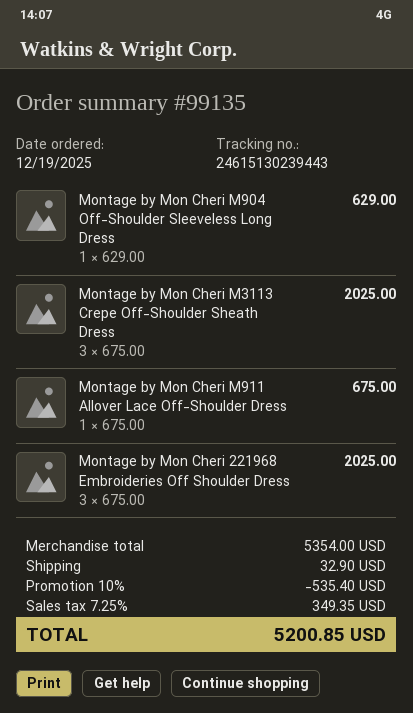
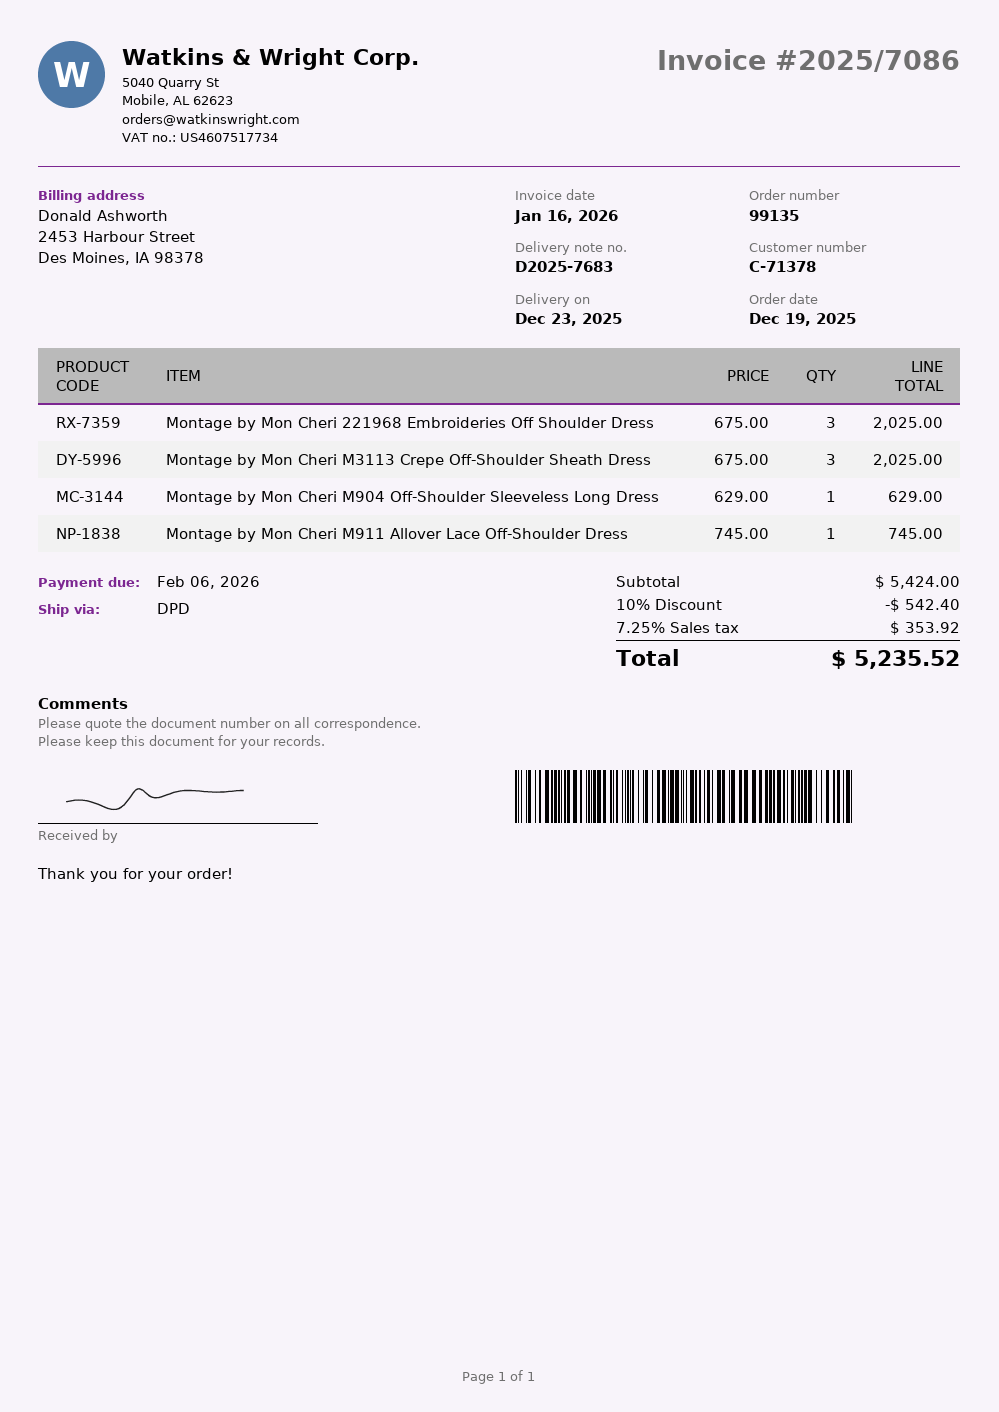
Montage by Mon Cheri M911 Allover Lace Off-Shoulder Dress: 1 x 675.00 = 675.00 -> 1 x 745.00 = 745.00
subtotal: 5354.00 -> 5424.00
discount: 10% = 535.40 -> 10% = 542.40
shipping: 32.90 -> none
tax: 7.25% = 349.35 -> 7.25% = 353.92
total: 5200.85 -> 5235.52

